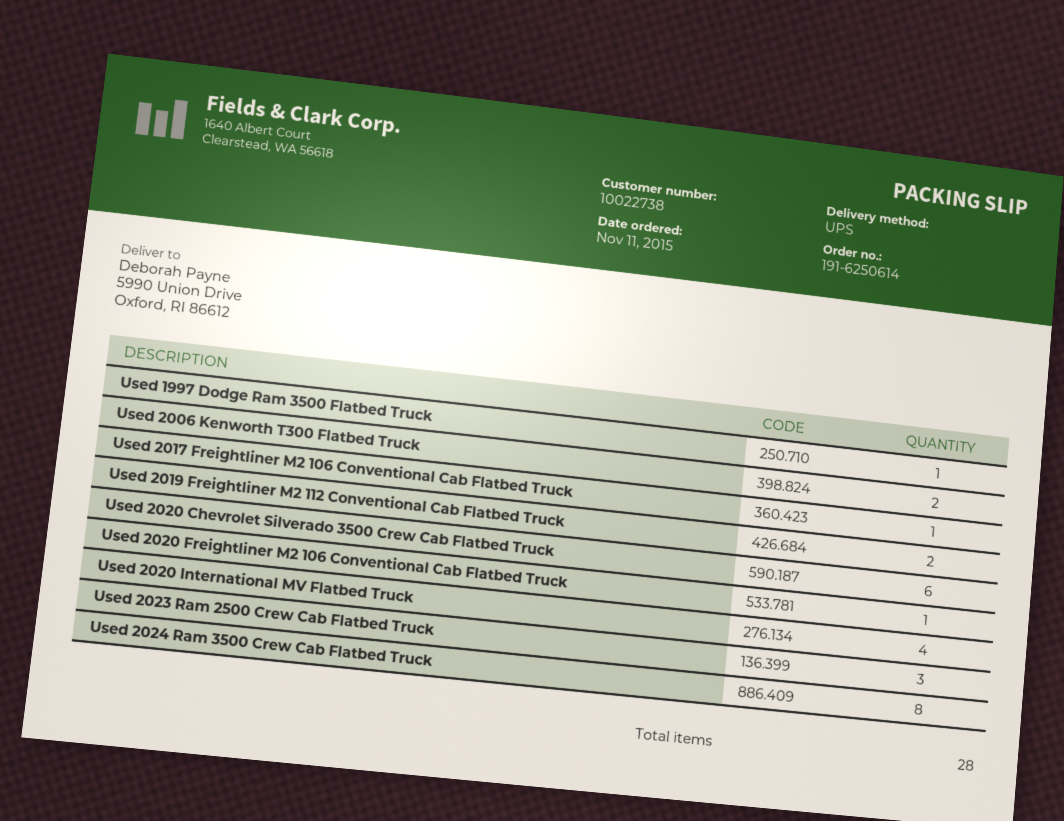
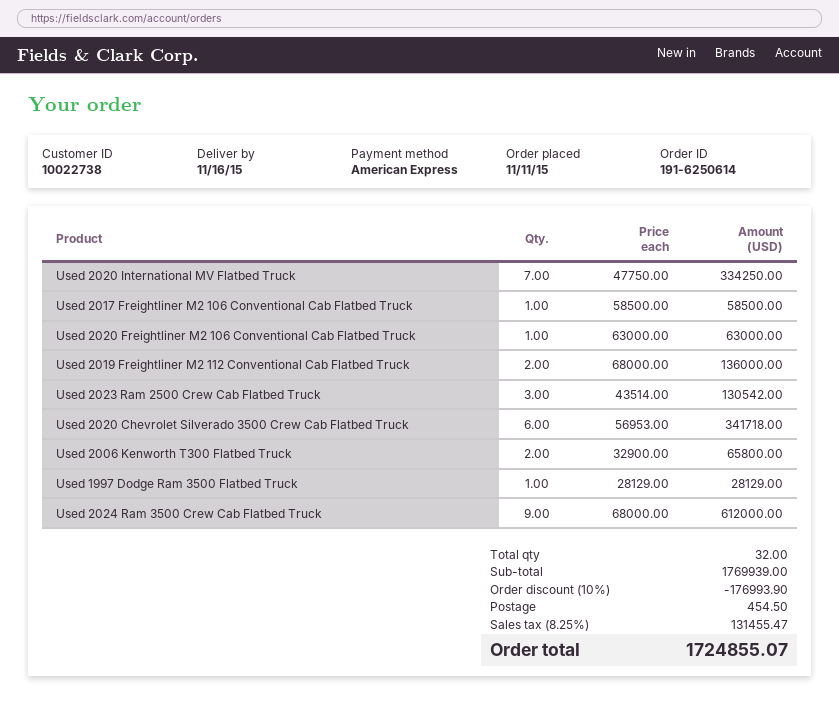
Used 2020 International MV Flatbed Truck: 4 -> 7
Used 2024 Ram 3500 Crew Cab Flatbed Truck: 8 -> 9
total quantity: 28 -> 32

